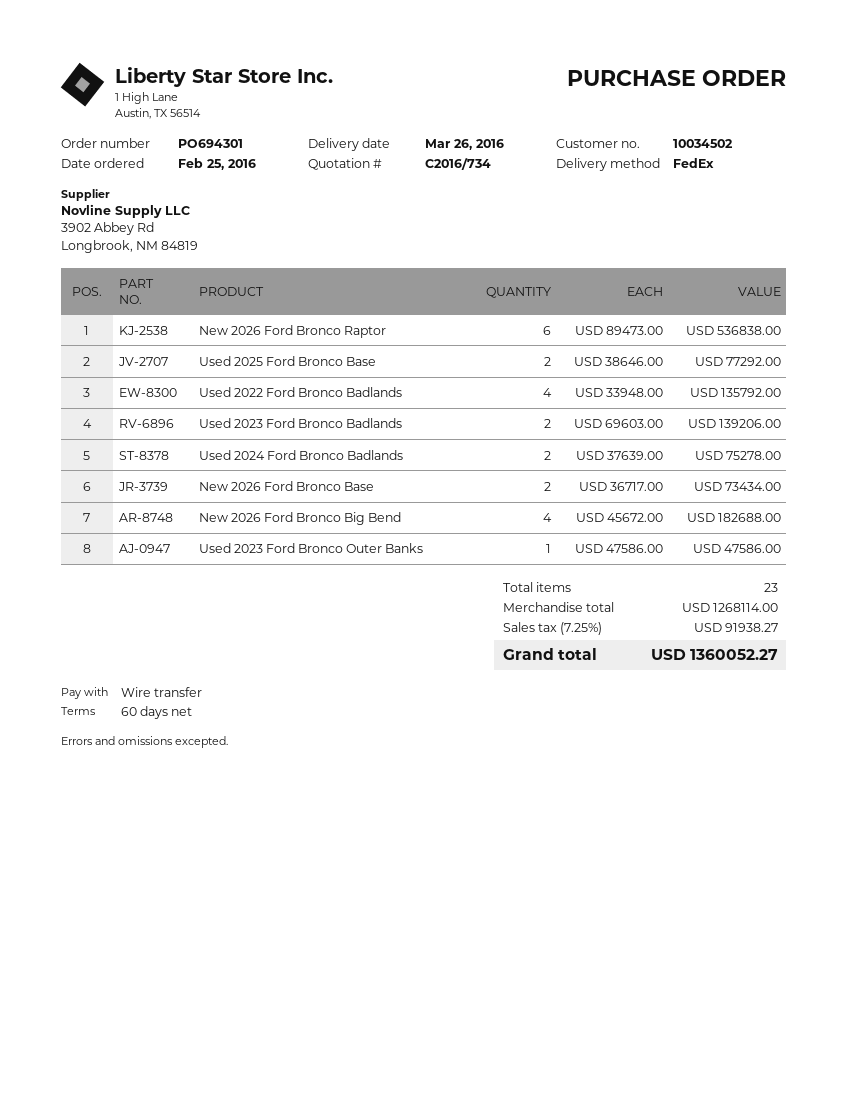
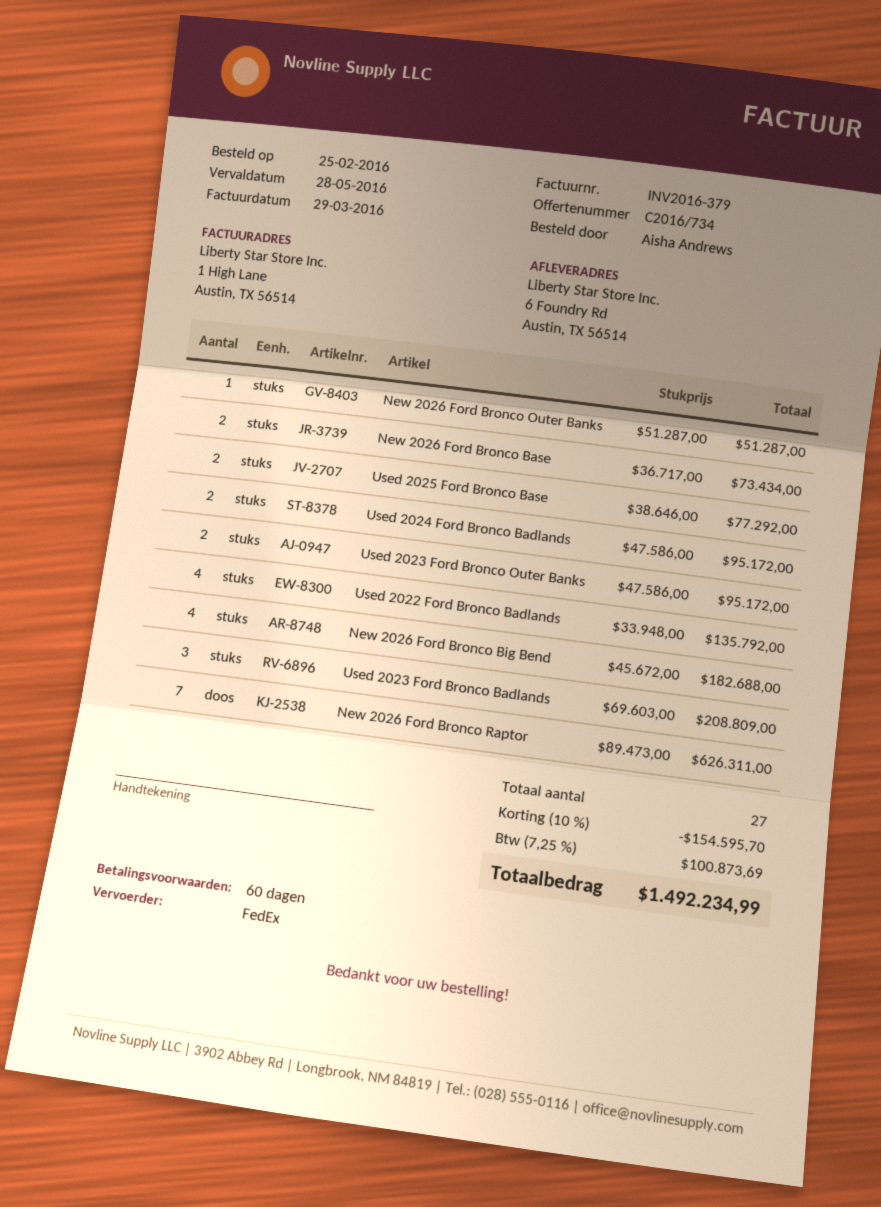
New 2026 Ford Bronco Raptor: 6 x 89473.00 = 536838.00 -> 7 x 89473.00 = 626311.00
Used 2023 Ford Bronco Badlands: 2 x 69603.00 = 139206.00 -> 3 x 69603.00 = 208809.00
Used 2024 Ford Bronco Badlands: 2 x 37639.00 = 75278.00 -> 2 x 47586.00 = 95172.00
Used 2023 Ford Bronco Outer Banks: 1 x 47586.00 = 47586.00 -> 2 x 47586.00 = 95172.00
New 2026 Ford Bronco Outer Banks: none -> 1 x 51287.00 = 51287.00
total quantity: 23 -> 27
discount: none -> 10% = 154595.70
tax: 7.25% = 91938.27 -> 7.25% = 100873.69
total: 1360052.27 -> 1492234.99

